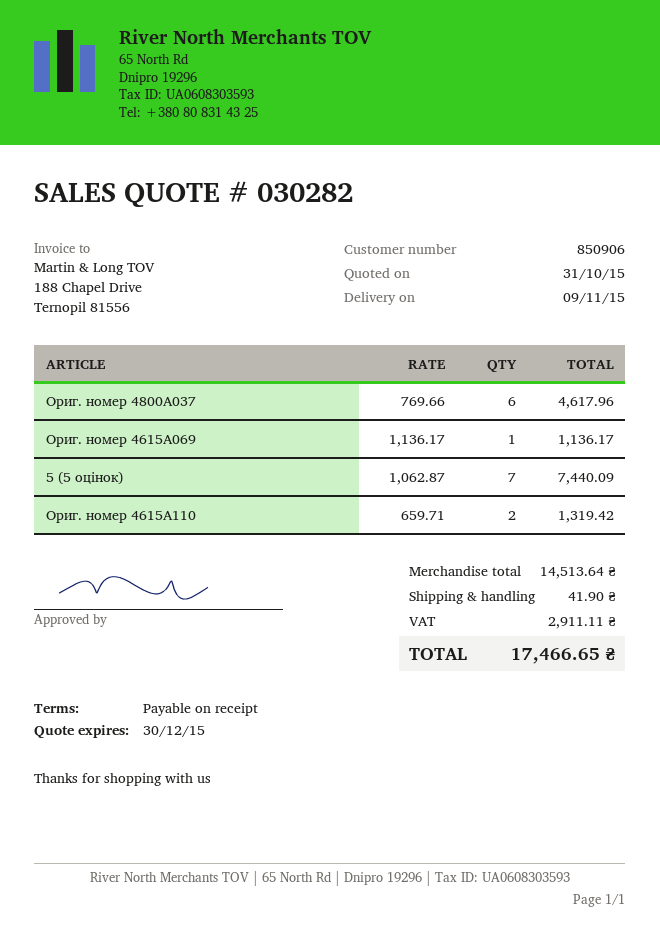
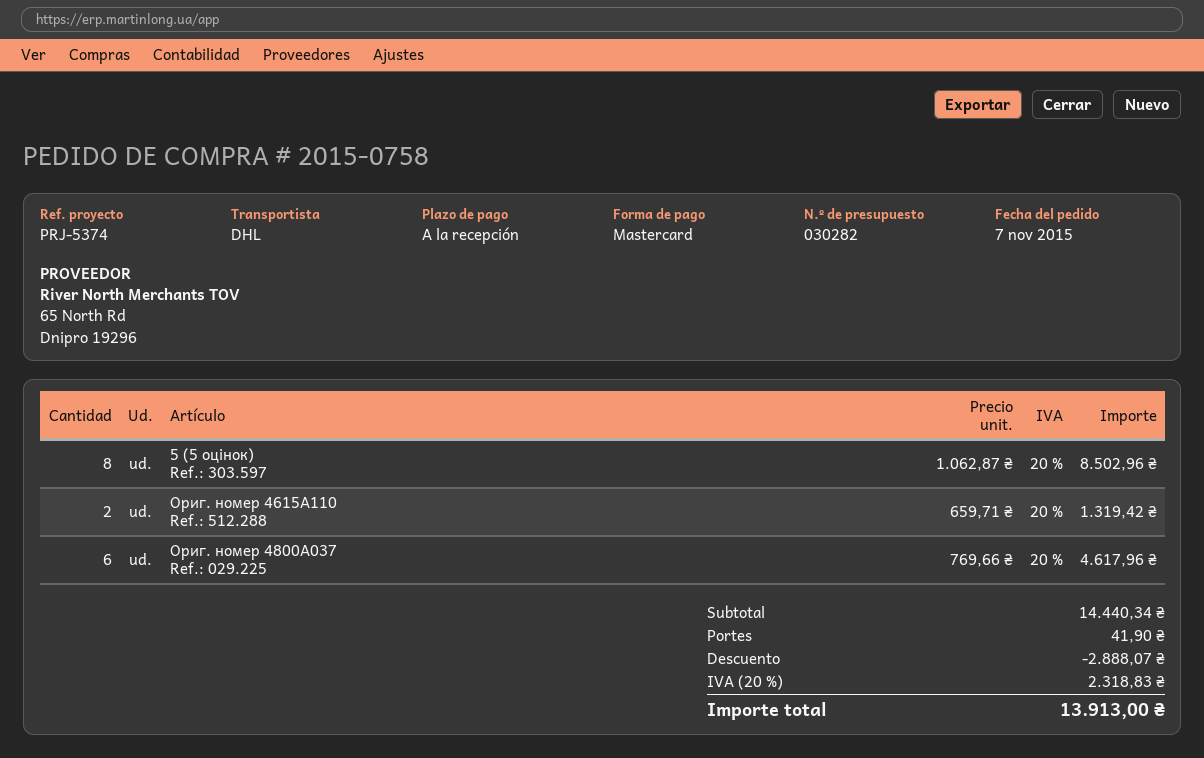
Ориг. номер 4615A069: 1 x 1136.17 = 1136.17 -> none
5 (5 оцінок): 7 x 1062.87 = 7440.09 -> 8 x 1062.87 = 8502.96
subtotal: 14513.64 -> 14440.34
discount: none -> 2888.07
tax: 2911.11 -> 2318.83
total: 17466.65 -> 13913.00

